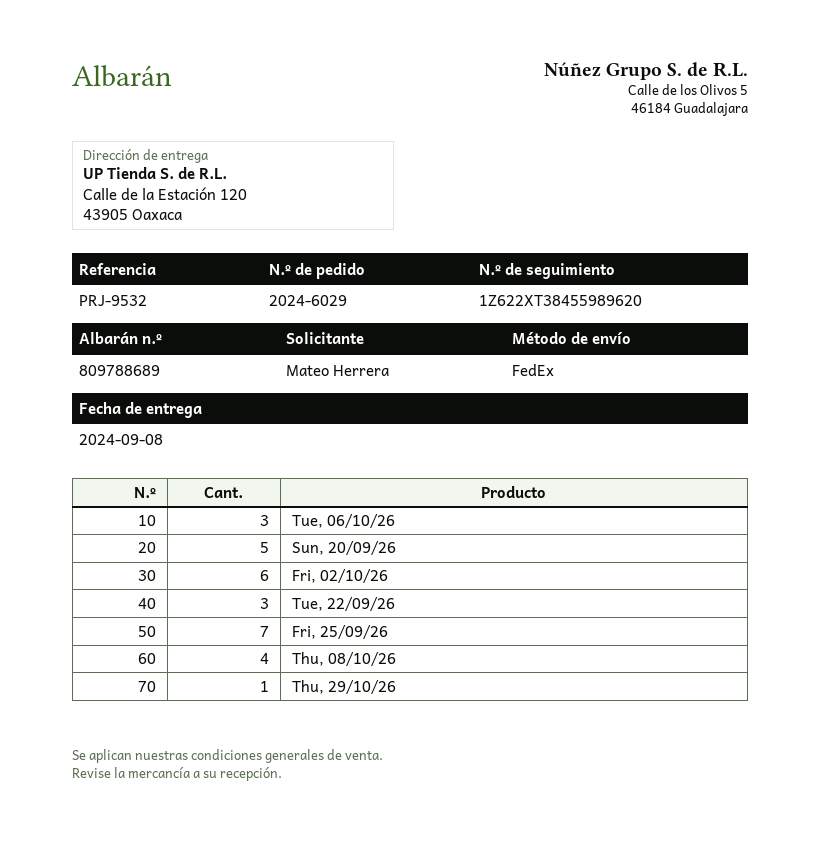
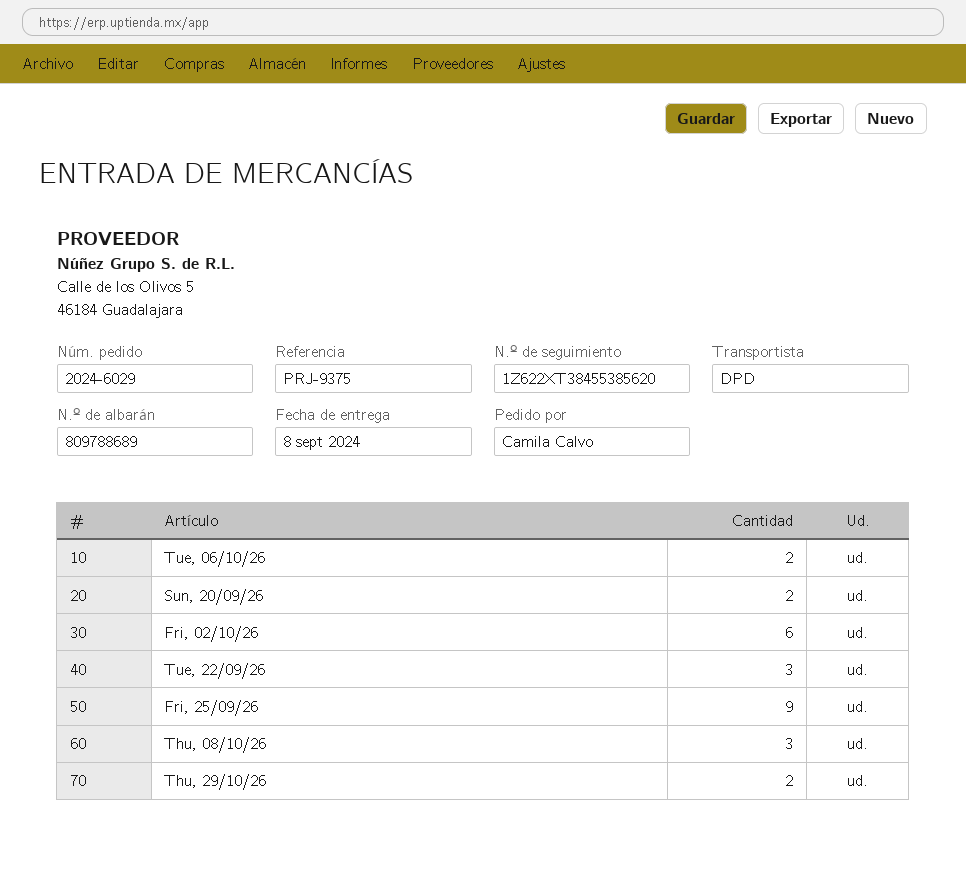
reference: PRJ-9532 -> PRJ-9375
ordered by: Mateo Herrera -> Camila Calvo
shipping method: FedEx -> DPD
tracking number: 1Z622XT38455989620 -> 1Z622XT38455385620
Tue, 06/10/26: 3 -> 2
Sun, 20/09/26: 5 -> 2
Fri, 25/09/26: 7 -> 9
Thu, 08/10/26: 4 -> 3
Thu, 29/10/26: 1 -> 2

